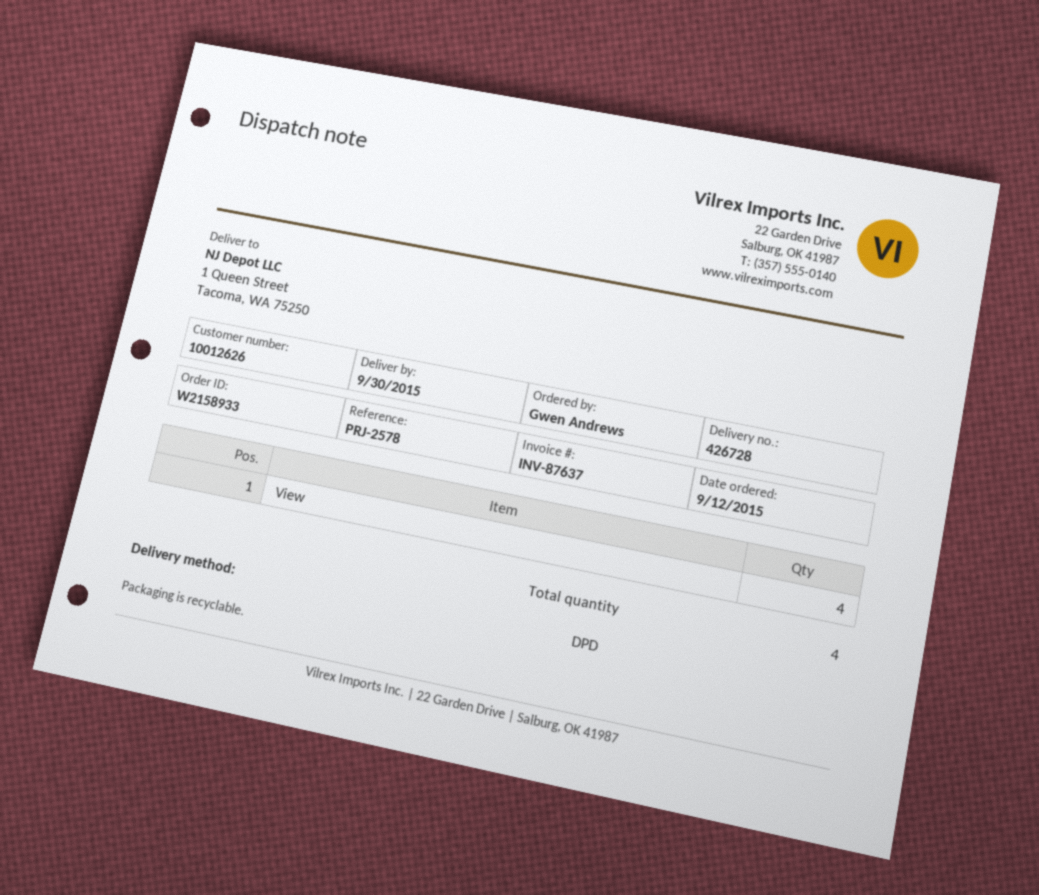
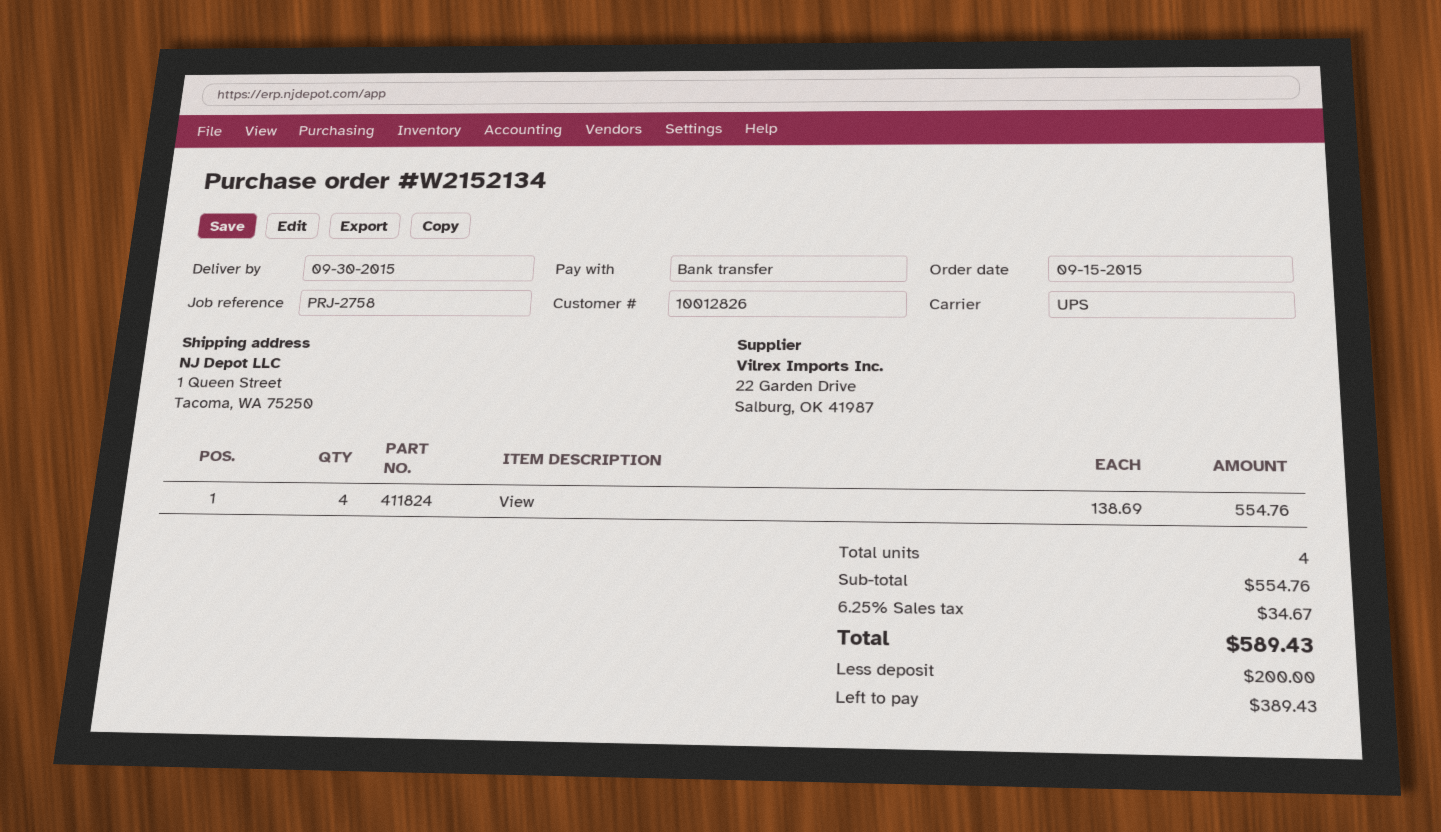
order number: W2158933 -> W2152134
order date: 2015-09-12 -> 2015-09-15
customer number: 10012626 -> 10012826
reference: PRJ-2578 -> PRJ-2758
shipping method: DPD -> UPS

